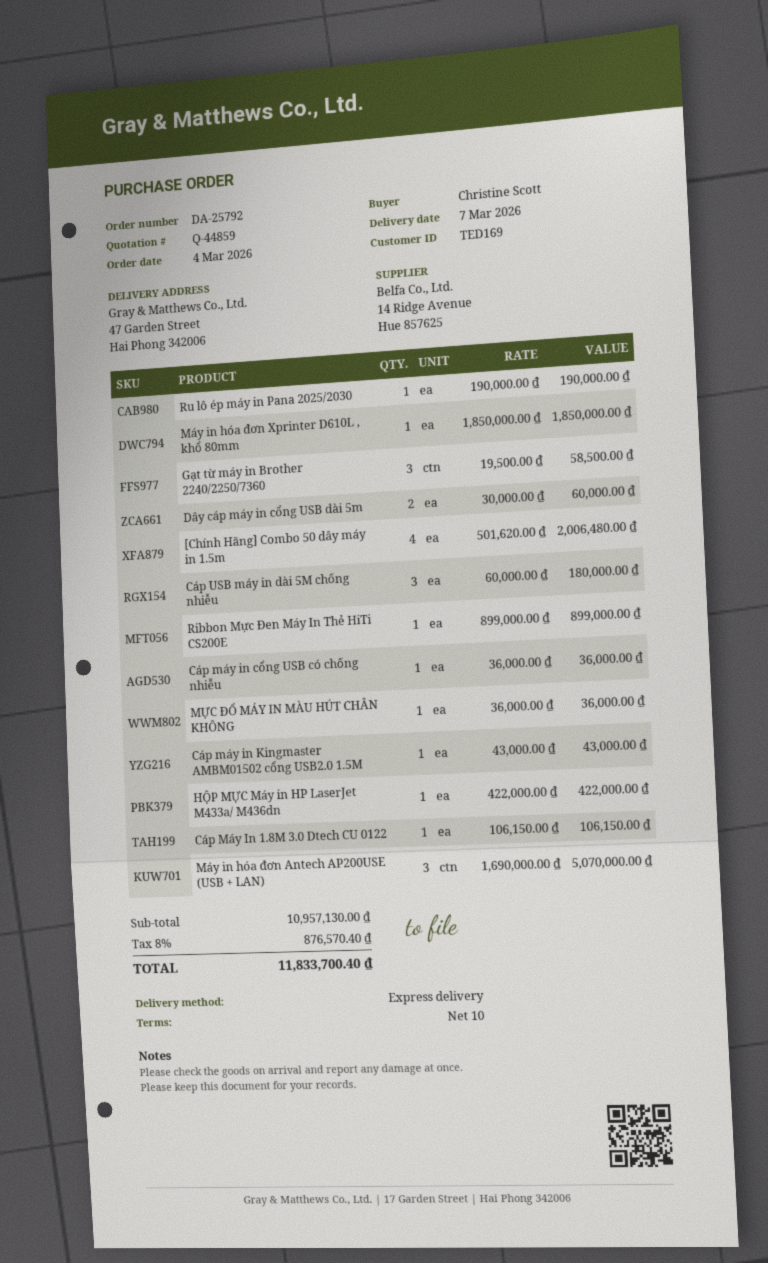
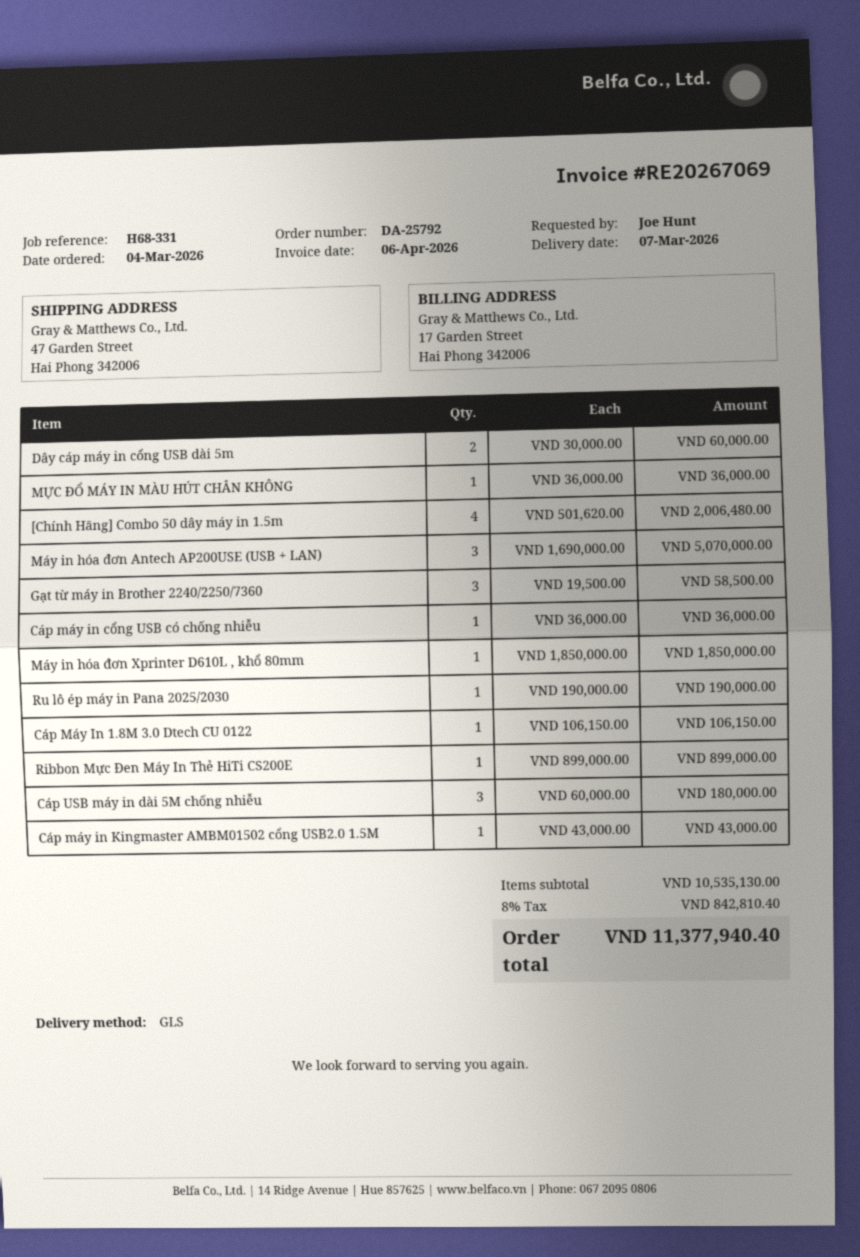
ordered by: Christine Scott -> Joe Hunt
shipping method: express -> GLS
HỘP MỰC Máy in HP LaserJet M433a/ M436dn: 1 x 422000.00 = 422000.00 -> none
subtotal: 10957130.00 -> 10535130.00
tax: 8% = 876570.40 -> 8% = 842810.40
total: 11833700.40 -> 11377940.40

